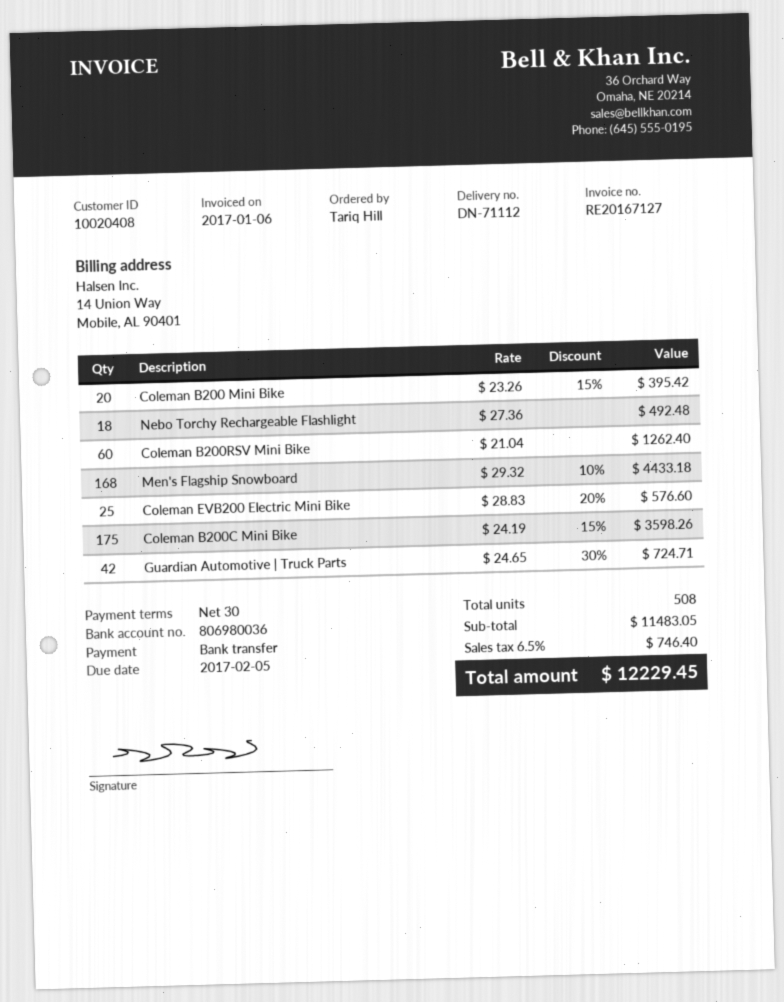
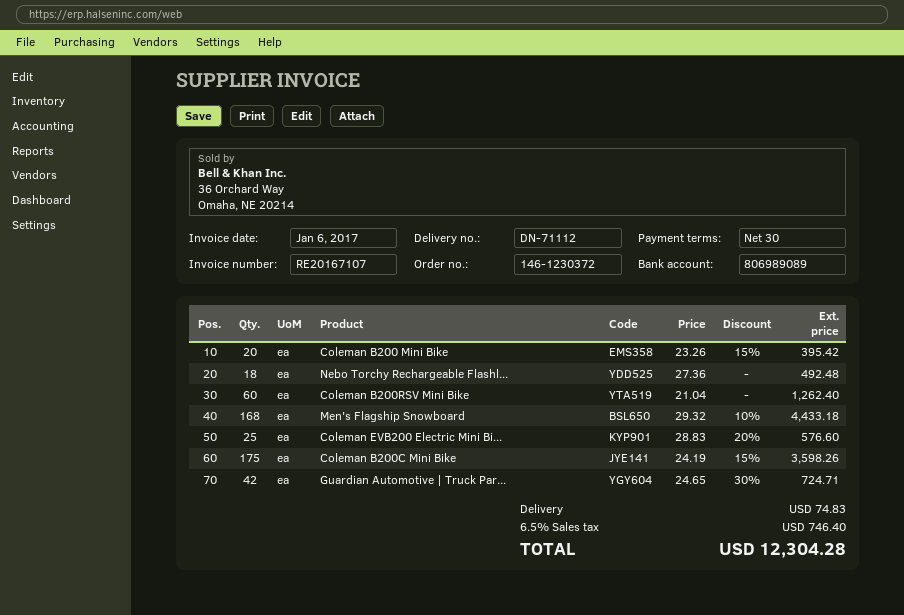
invoice number: RE20167127 -> RE20167107
bank account: 806980036 -> 806989089
shipping: none -> 74.83
total: 12229.45 -> 12304.28

